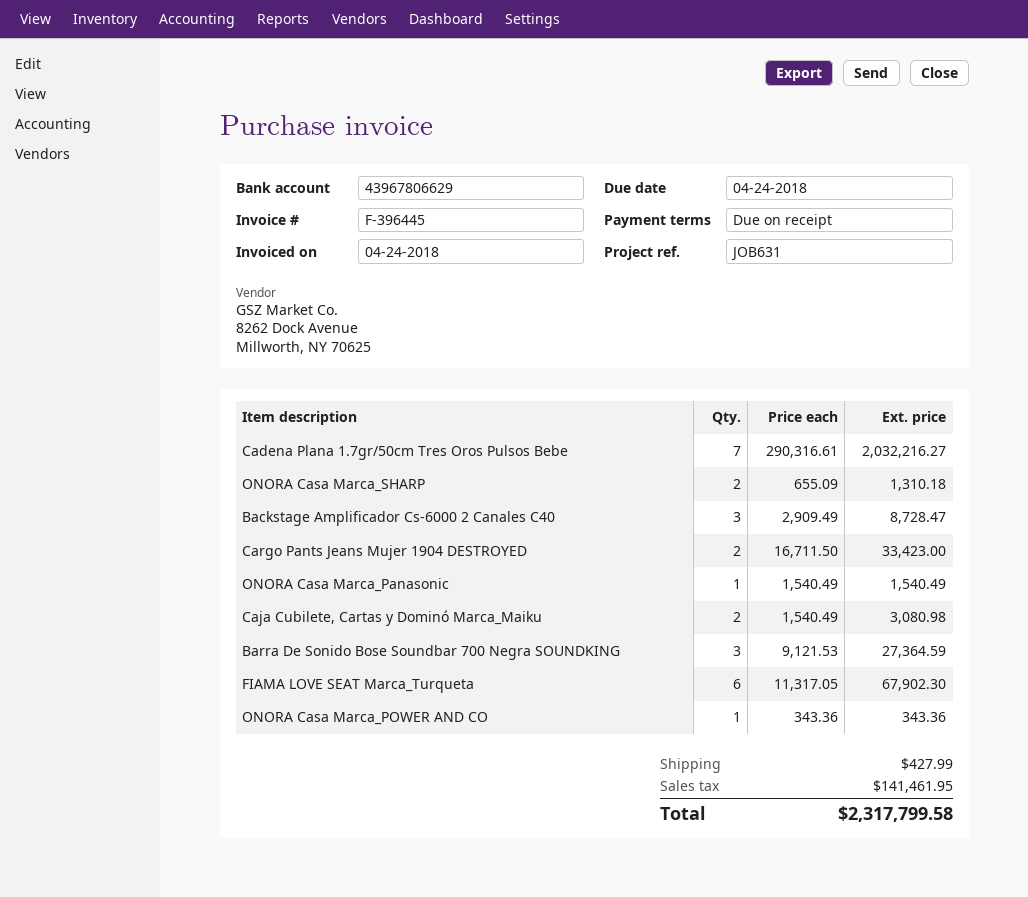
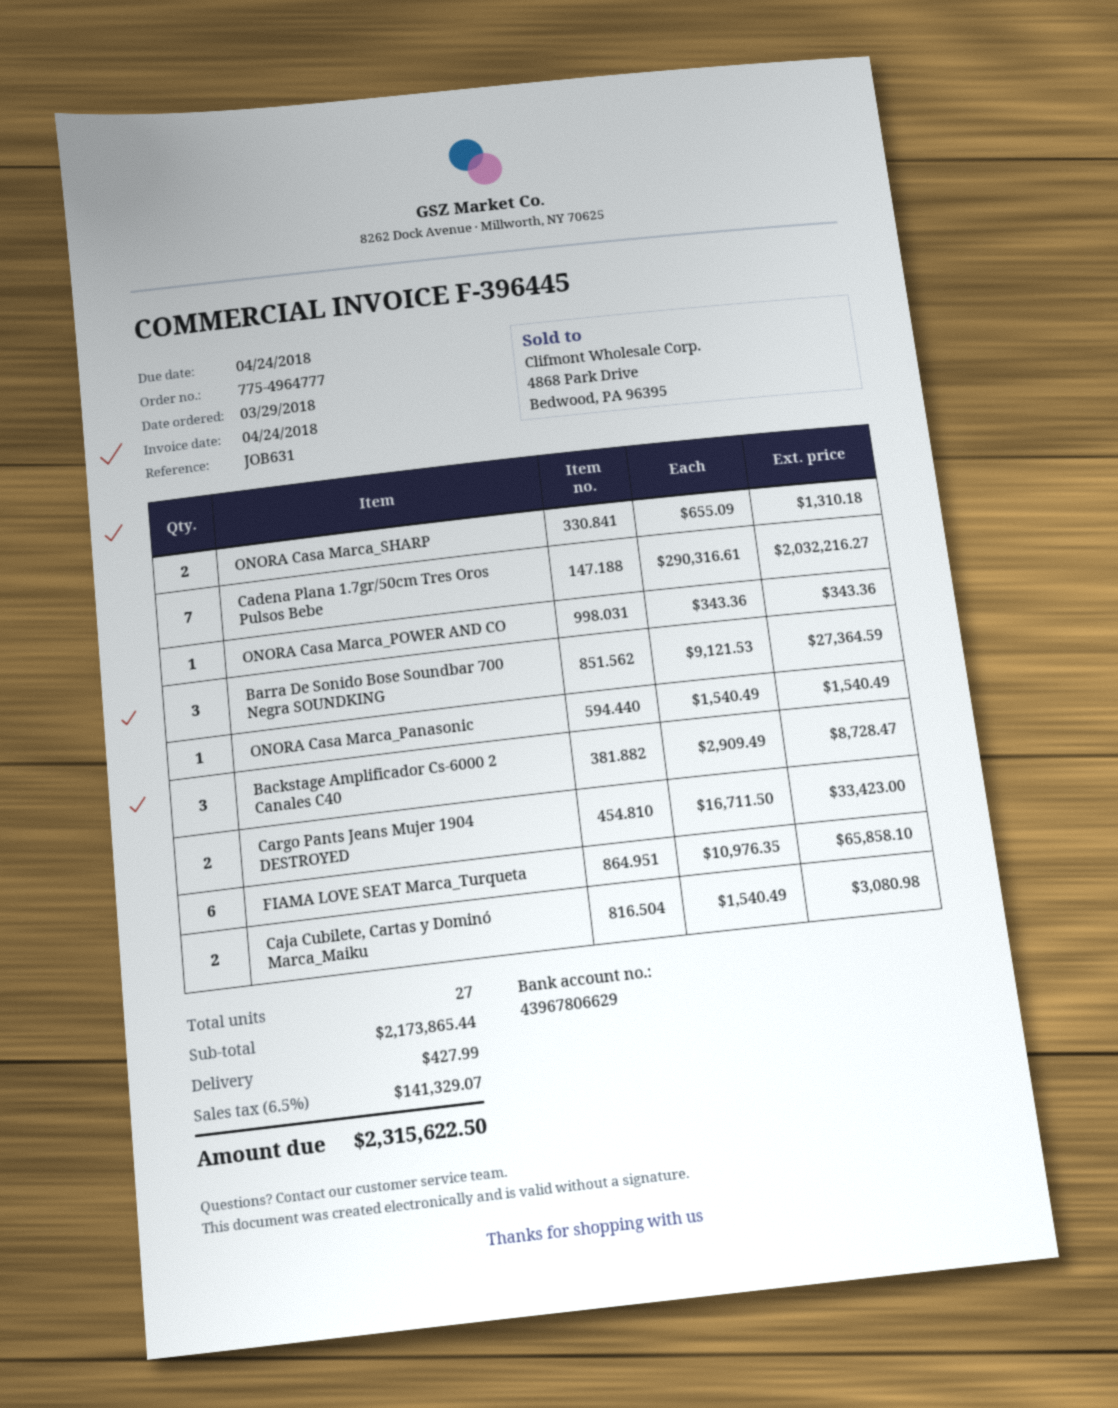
FIAMA LOVE SEAT Marca_Turqueta: 6 x 11317.05 = 67902.30 -> 6 x 10976.35 = 65858.10
tax: 141461.95 -> 141329.07
total: 2317799.58 -> 2315622.50

